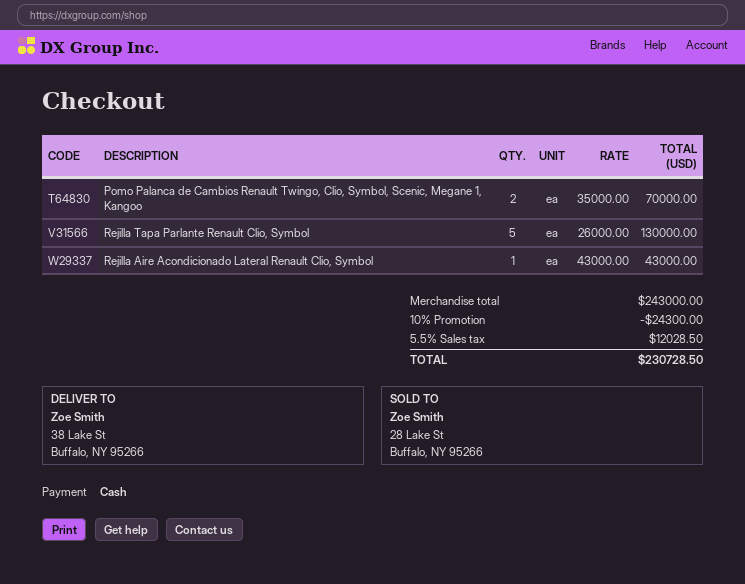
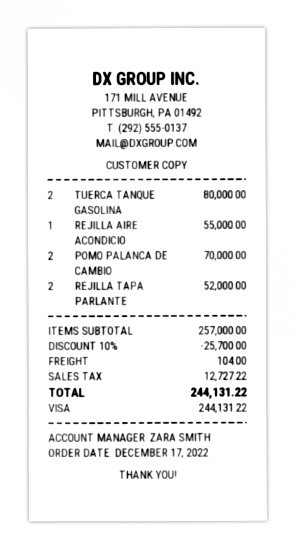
payment method: cash -> Visa
Rejilla Tapa Parlante Renault Clio, Symbol: 5 for 130000.00 -> 2 for 52000.00
Rejilla Aire Acondicionado Lateral Renault Clio, Symbol: 1 for 43000.00 -> 1 for 55000.00
TUERCA TANQUE GASOLINA: none -> 2 for 80000.00
subtotal: 243000.00 -> 257000.00
discount: 10% = 24300.00 -> 10% = 25700.00
shipping: none -> 104.00
tax: 12028.50 -> 12727.22
total: 230728.50 -> 244131.22

